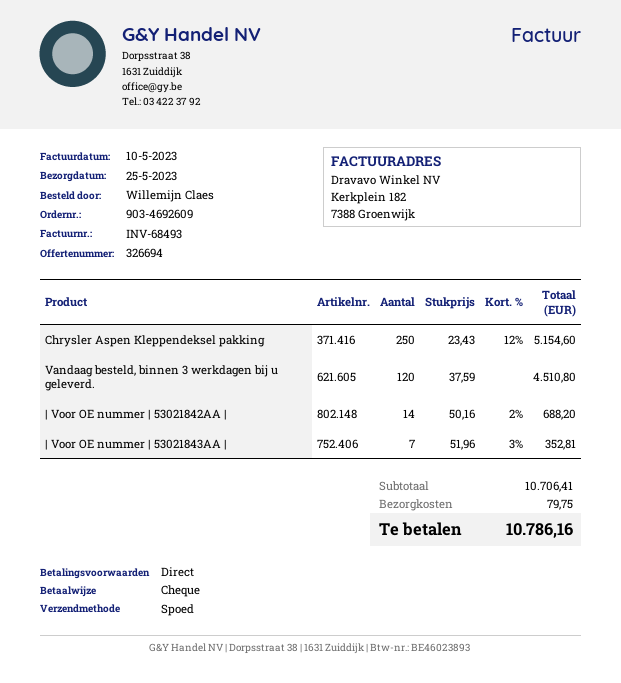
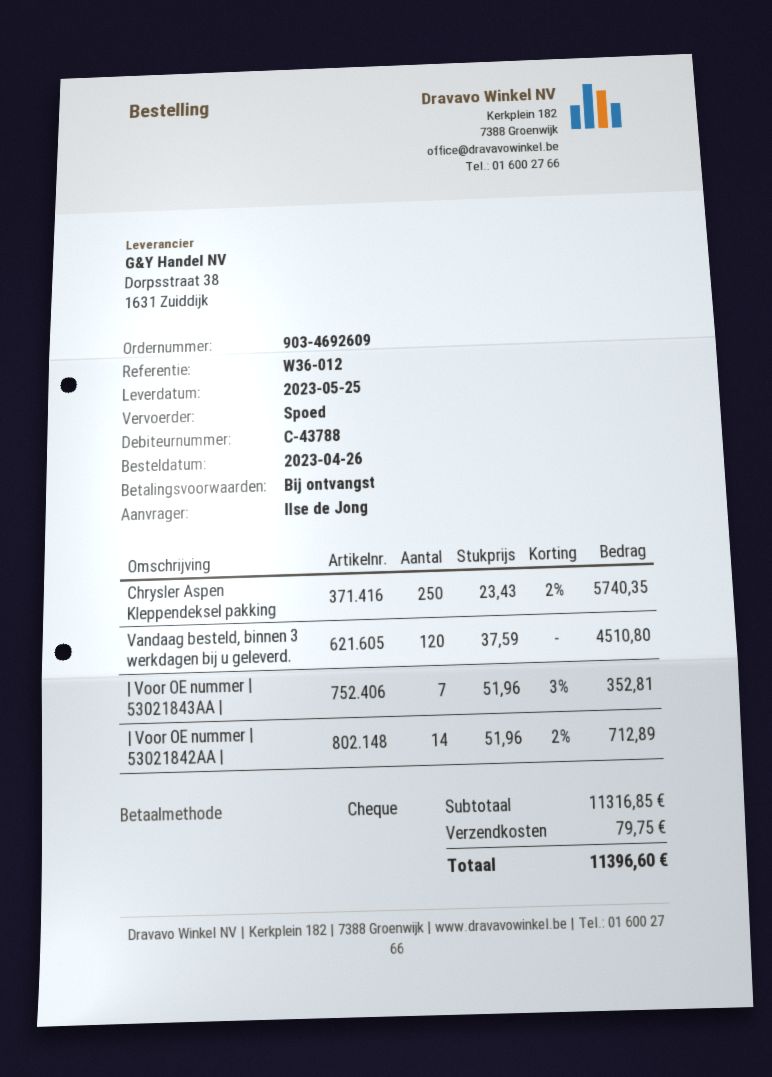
ordered by: Willemijn Claes -> Ilse de Jong
Chrysler Aspen Kleppendeksel pakking: 250 x 23.43 - 12% = 5154.60 -> 250 x 23.43 - 2% = 5740.35
| Voor OE nummer | 53021842AA |: 14 x 50.16 - 2% = 688.20 -> 14 x 51.96 - 2% = 712.89
subtotal: 10706.41 -> 11316.85
total: 10786.16 -> 11396.60

